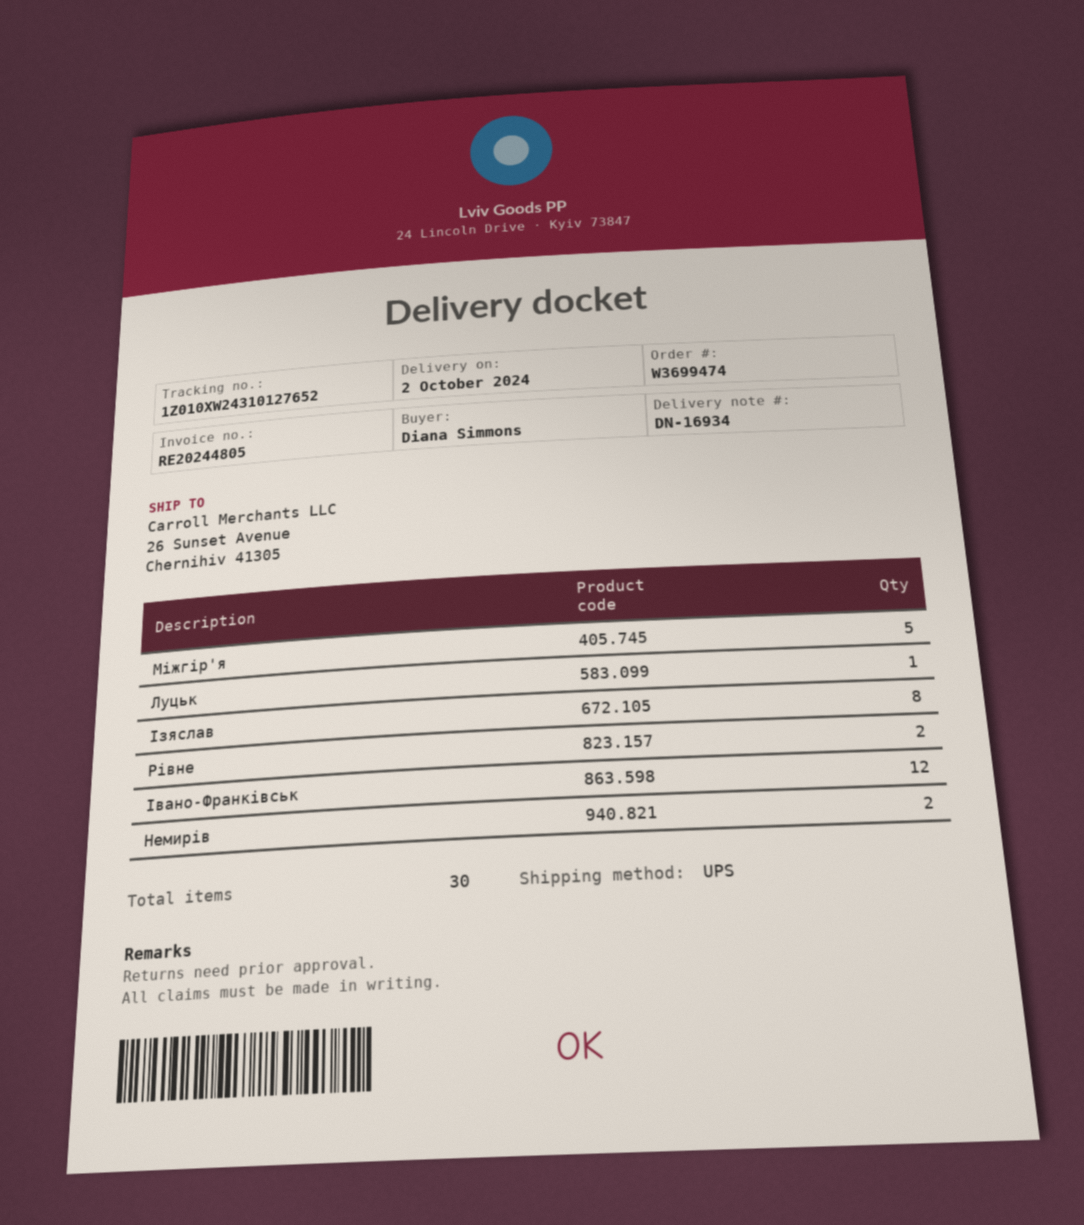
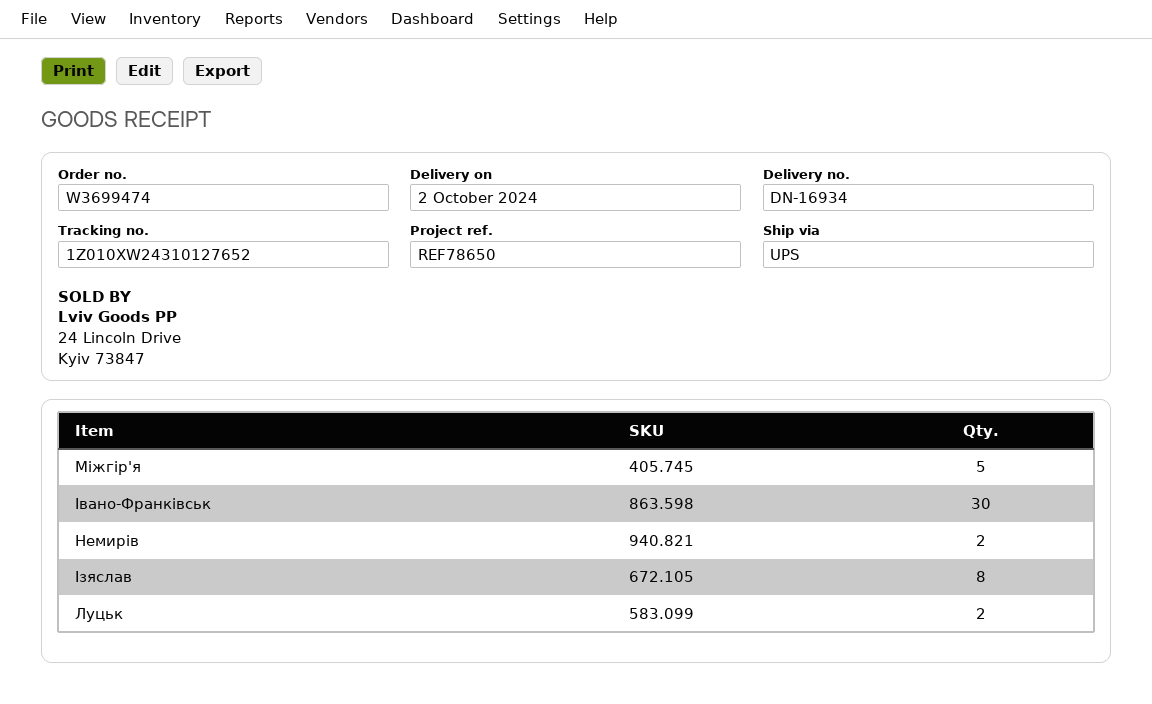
Луцьк: 1 -> 2
Рівне: 2 -> none
Івано-Франківськ: 12 -> 30

